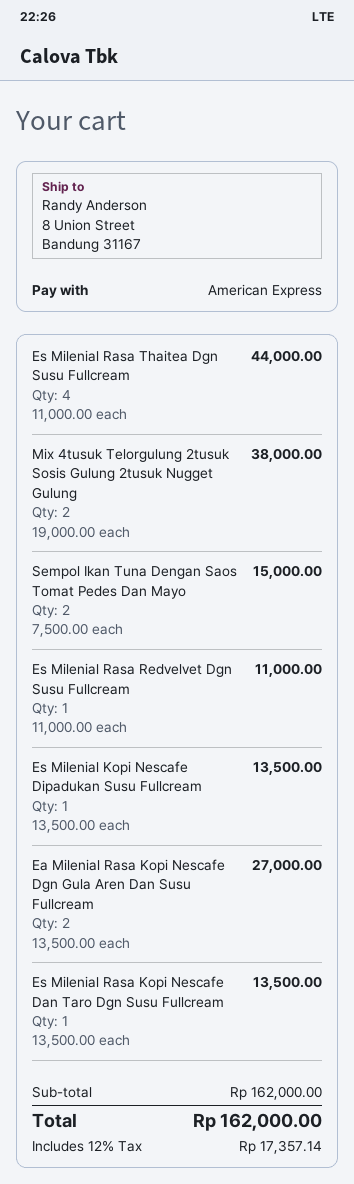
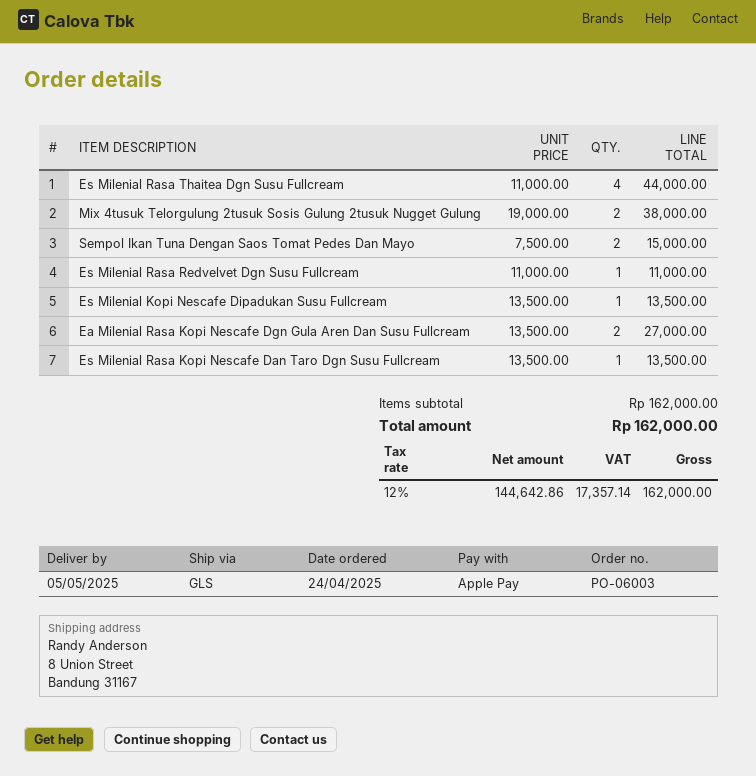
payment method: American Express -> Apple Pay

